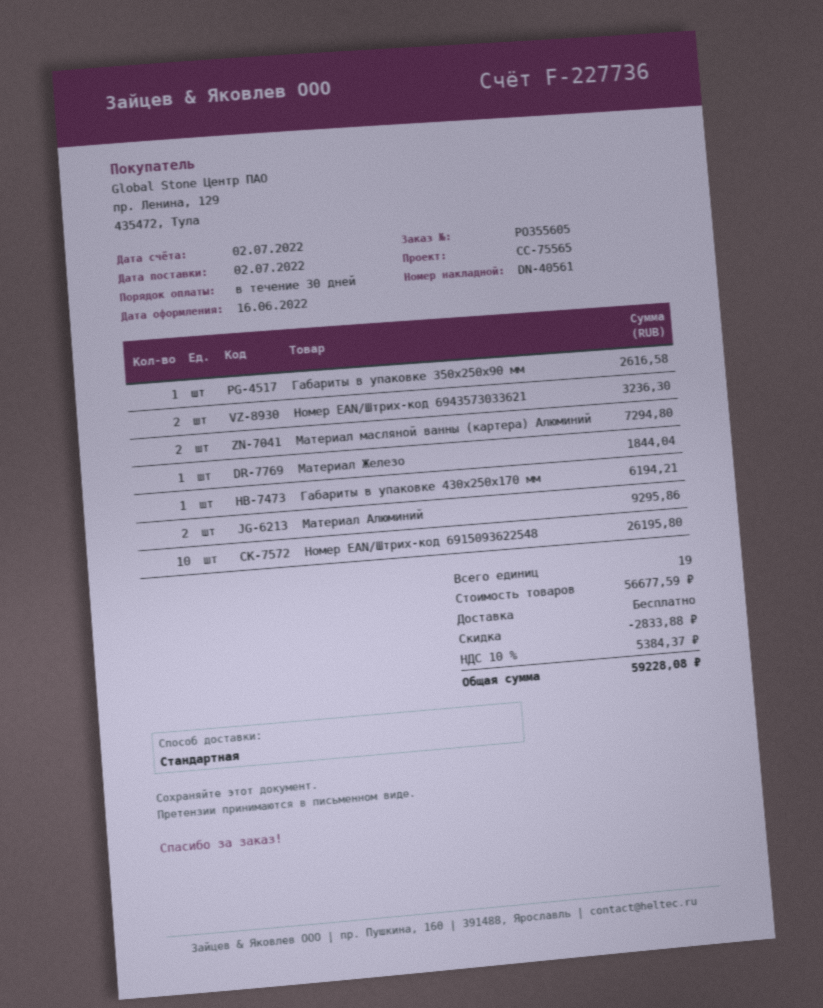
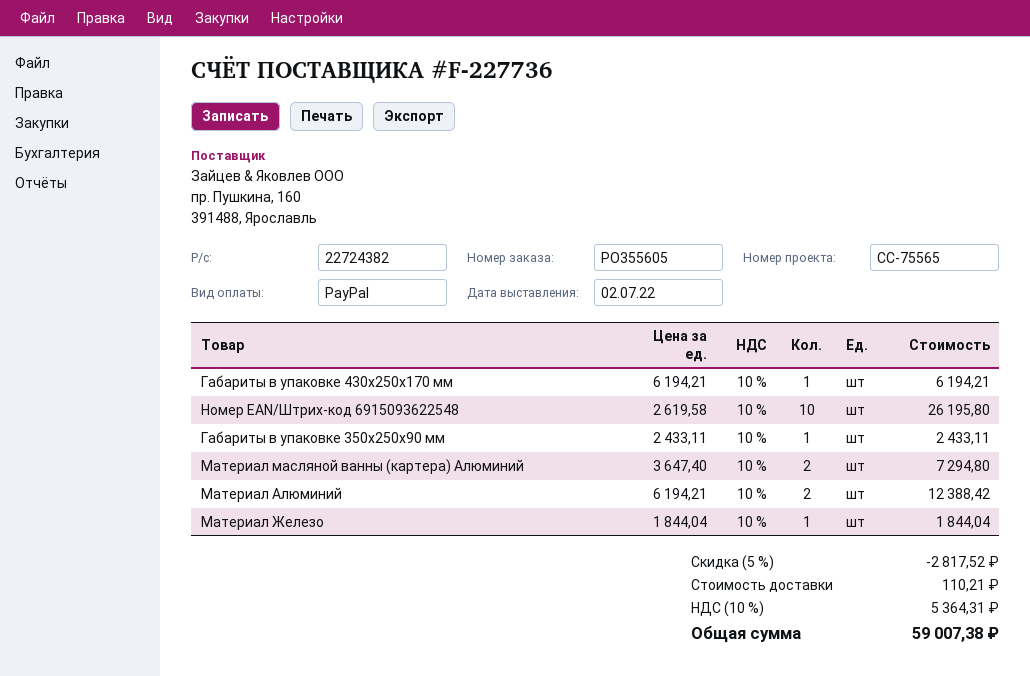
Габариты в упаковке 350x250x90 мм: 1 for 2616.58 -> 1 for 2433.11
Номер EAN/Штрих-код 6943573033621: 2 for 3236.30 -> none
Материал Алюминий: 2 for 9295.86 -> 2 for 12388.42
discount: 2833.88 -> 2817.52
shipping: 0.00 -> 110.21
tax: 10% = 5384.37 -> 10% = 5364.31
total: 59228.08 -> 59007.38

